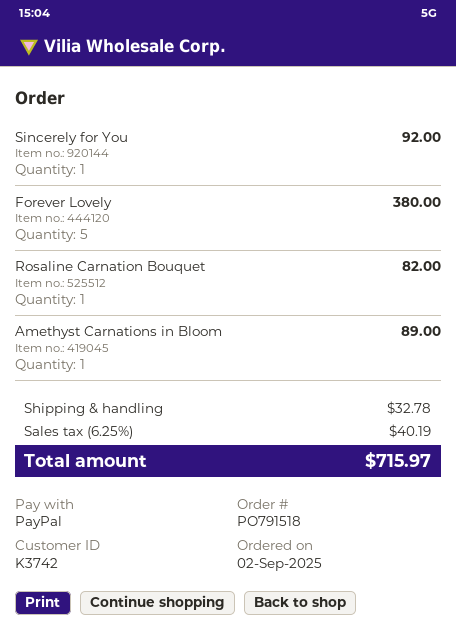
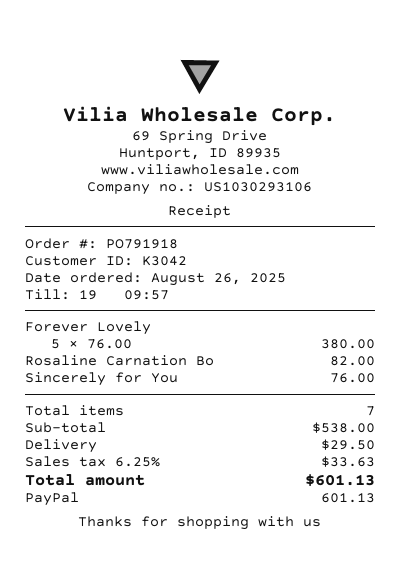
order number: PO791518 -> PO791918
order date: 2025-09-02 -> 2025-08-26
customer number: K3742 -> K3042
Sincerely for You: 1 for 92.00 -> 1 for 76.00
Amethyst Carnations in Bloom: 1 for 89.00 -> none
shipping: 32.78 -> 29.50
tax: 6.25% = 40.19 -> 6.25% = 33.63
total: 715.97 -> 601.13

